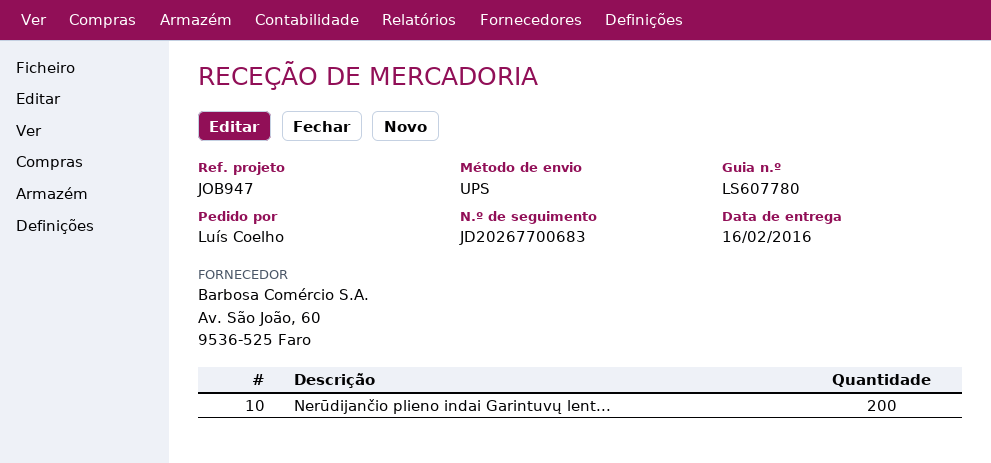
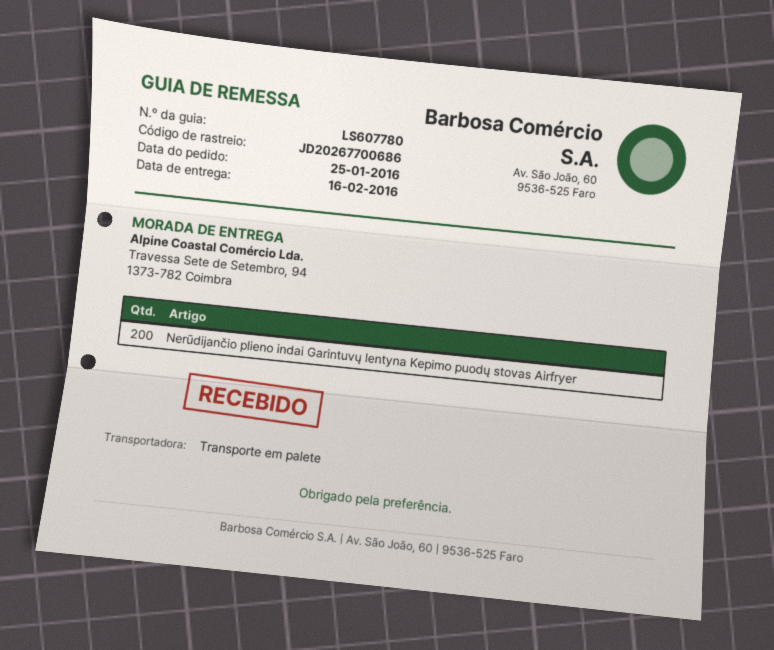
shipping method: UPS -> pallet freight
tracking number: JD20267700683 -> JD20267700686

